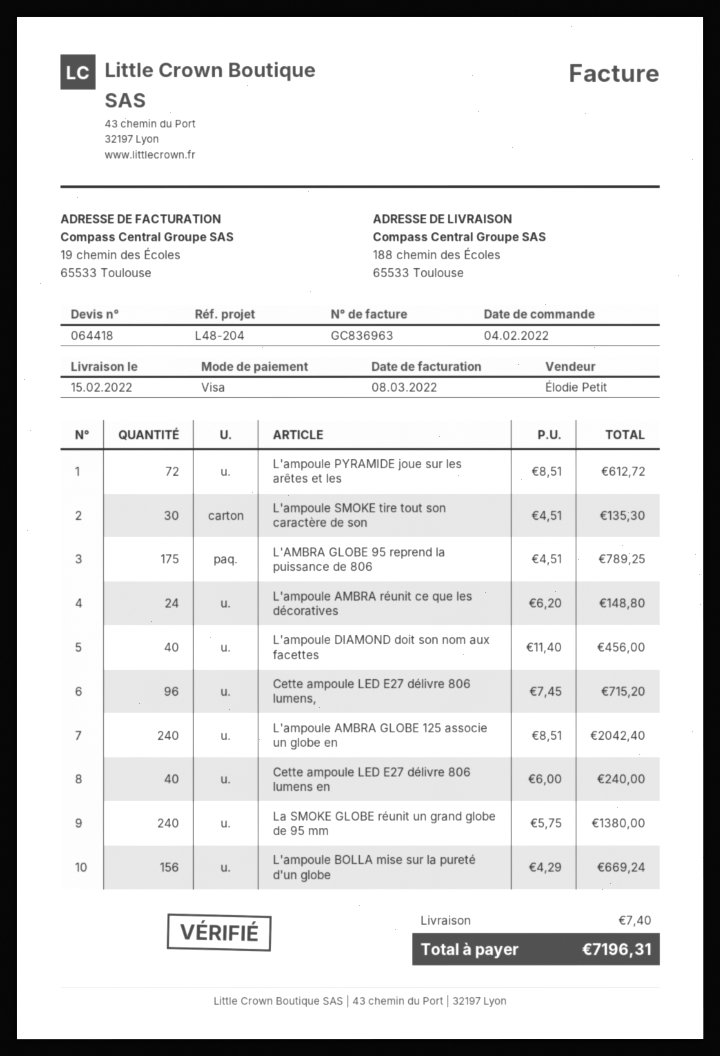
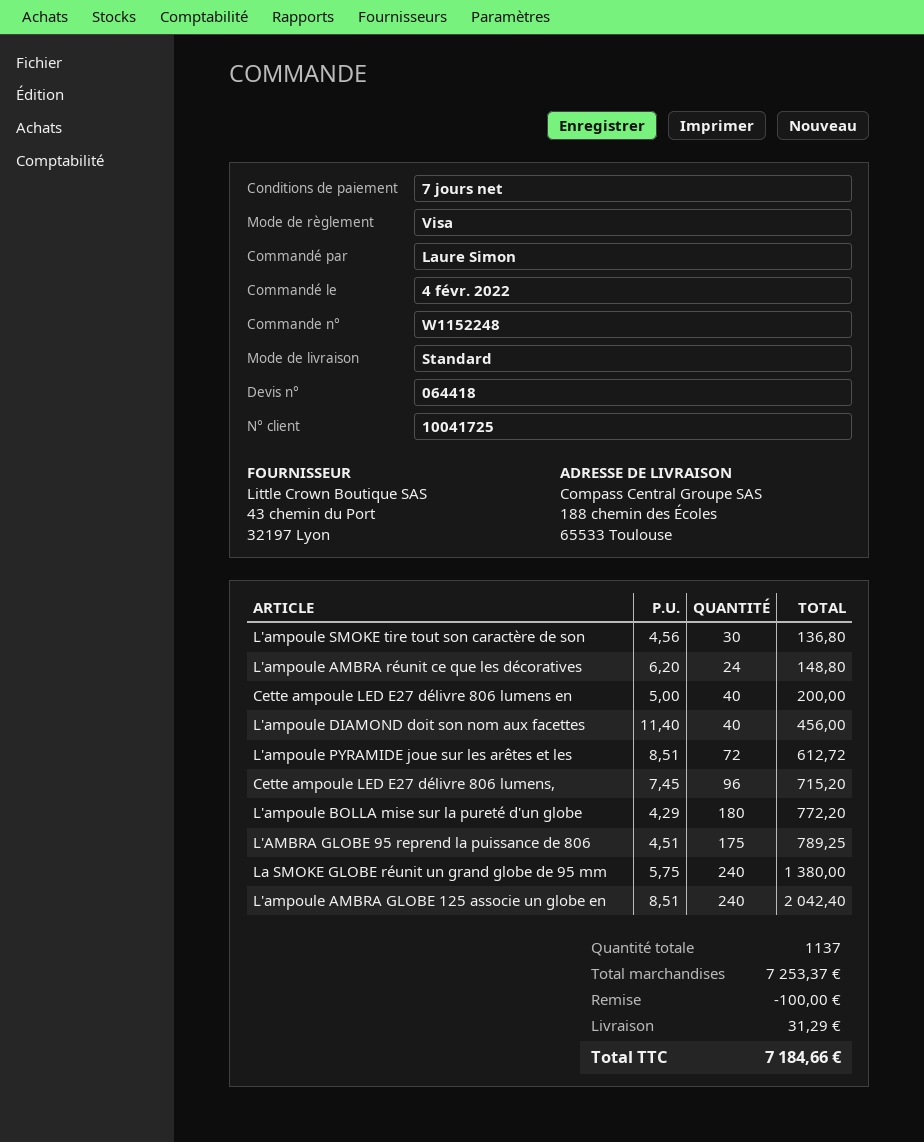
L'ampoule SMOKE tire tout son caractère de son: 30 x 4.51 = 135.30 -> 30 x 4.56 = 136.80
Cette ampoule LED E27 délivre 806 lumens en: 40 x 6.00 = 240.00 -> 40 x 5.00 = 200.00
L'ampoule BOLLA mise sur la pureté d'un globe: 156 x 4.29 = 669.24 -> 180 x 4.29 = 772.20
discount: none -> 100.00
shipping: 7.40 -> 31.29
total: 7196.31 -> 7184.66

